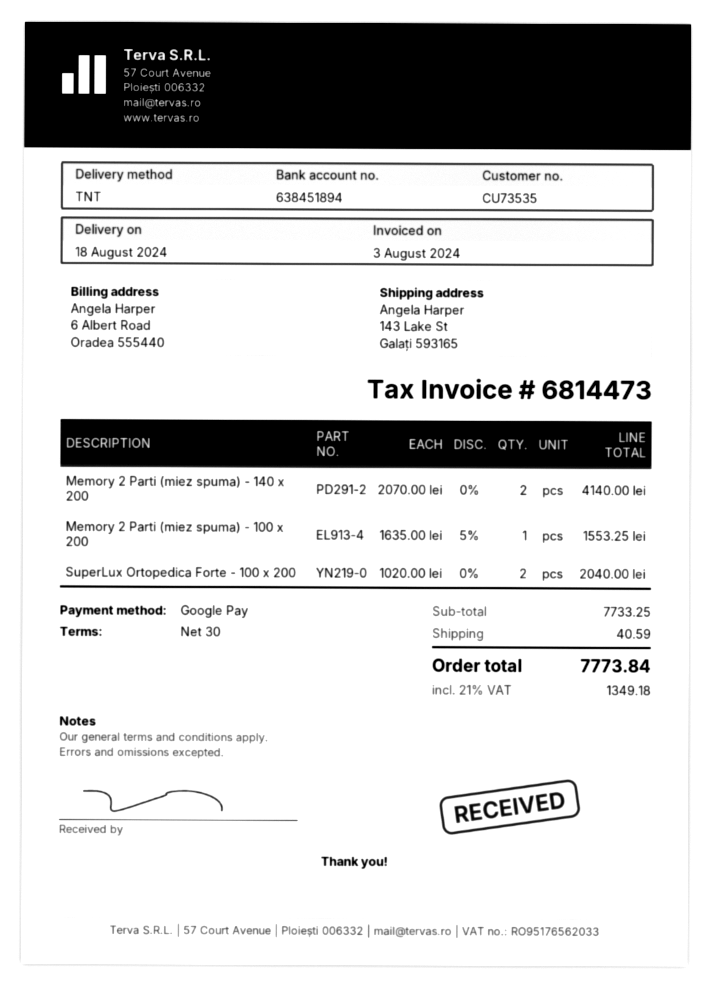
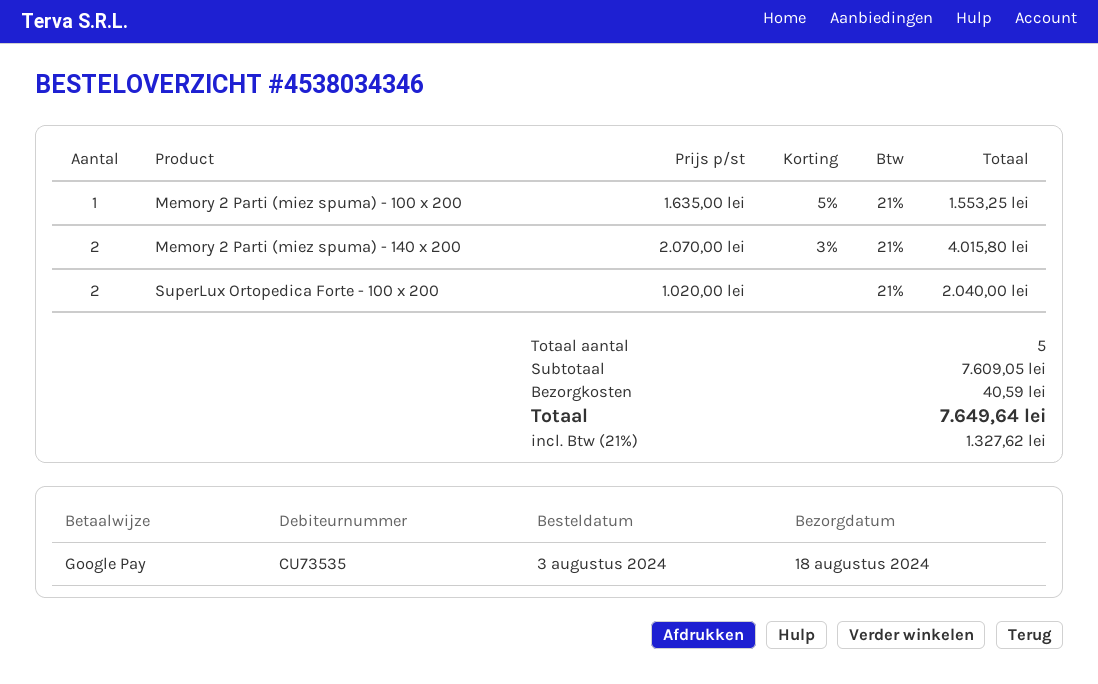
Memory 2 Parti (miez spuma) - 140 x 200: 2 x 2070.00 = 4140.00 -> 2 x 2070.00 - 3% = 4015.80
subtotal: 7733.25 -> 7609.05
tax: 21% = 1349.18 -> 21% = 1327.62
total: 7773.84 -> 7649.64

